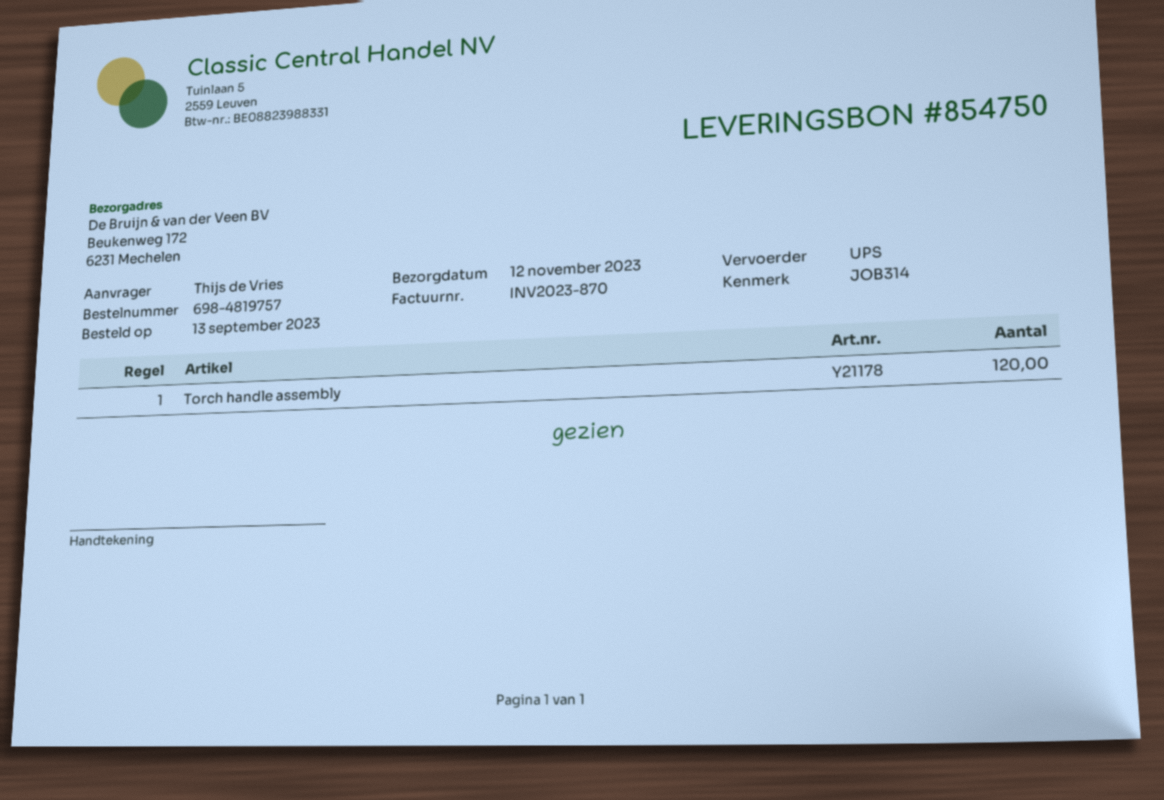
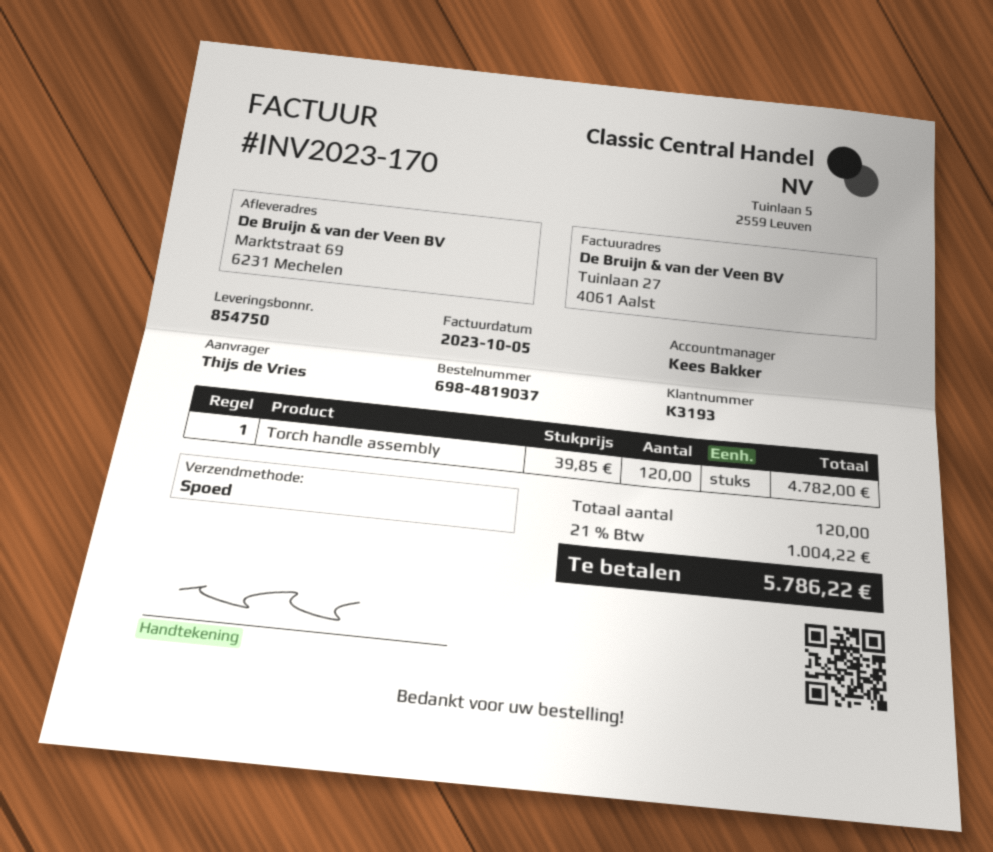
order number: 698-4819757 -> 698-4819037
invoice number: INV2023-870 -> INV2023-170
shipping method: UPS -> express
ship to: Beukenweg 172, 6231 Mechelen -> Marktstraat 69, 6231 Mechelen

